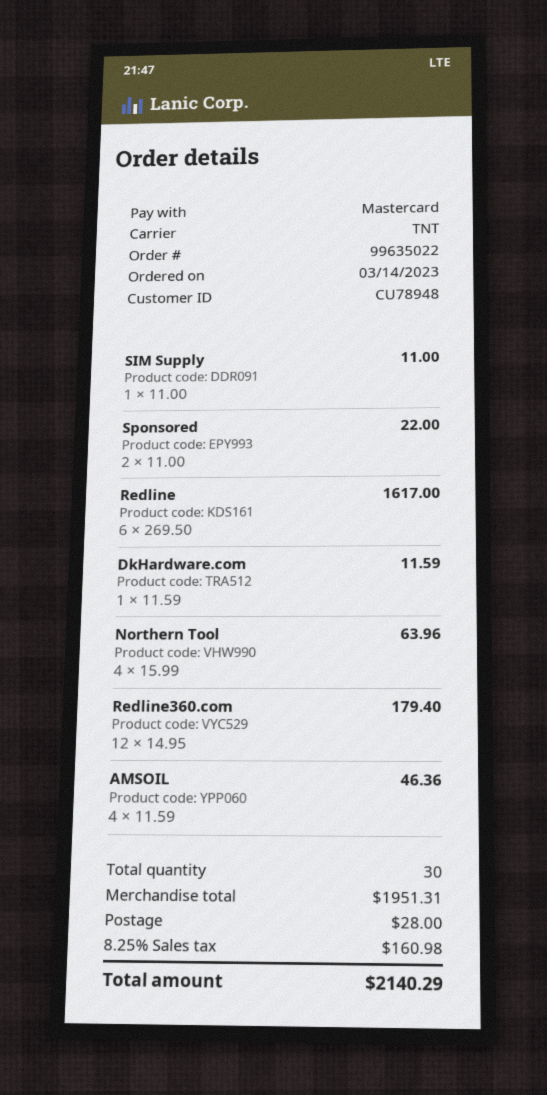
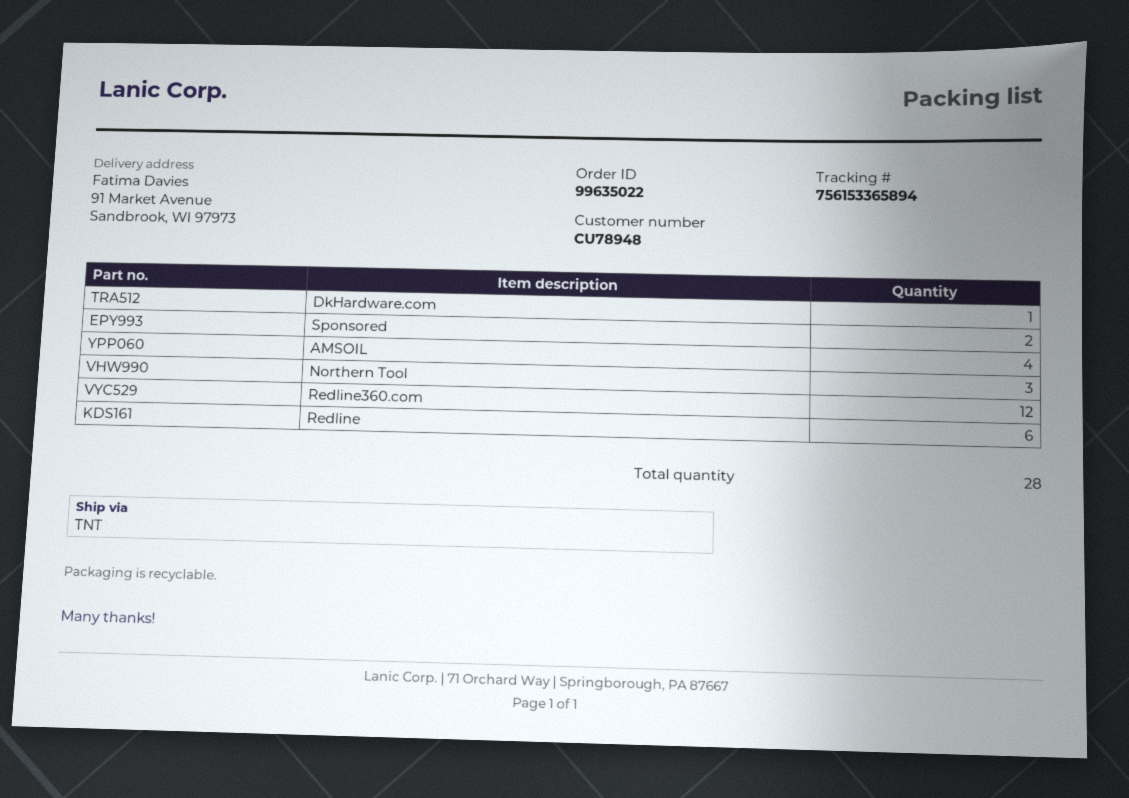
SIM Supply: 1 -> none
Northern Tool: 4 -> 3
total quantity: 30 -> 28

